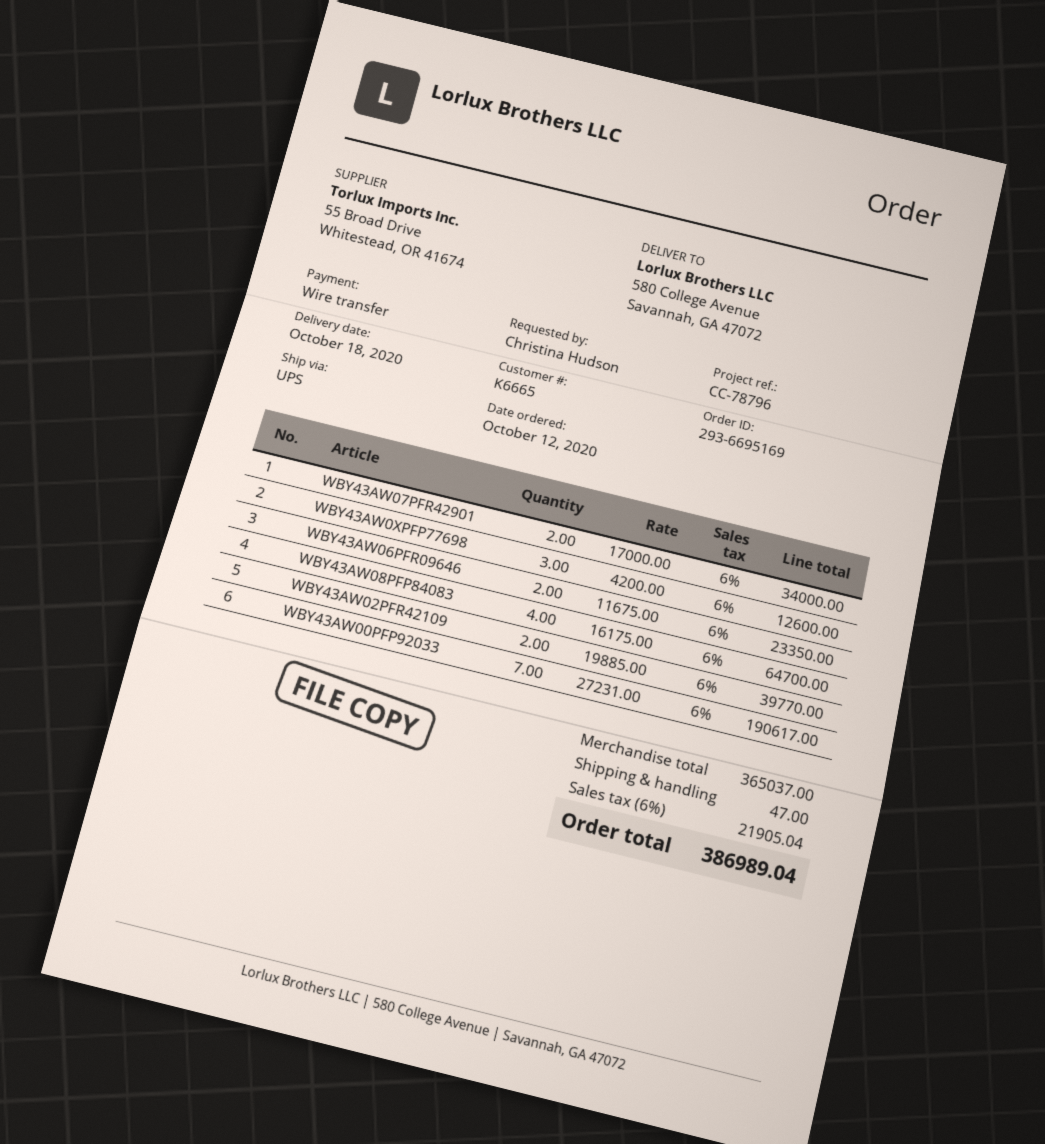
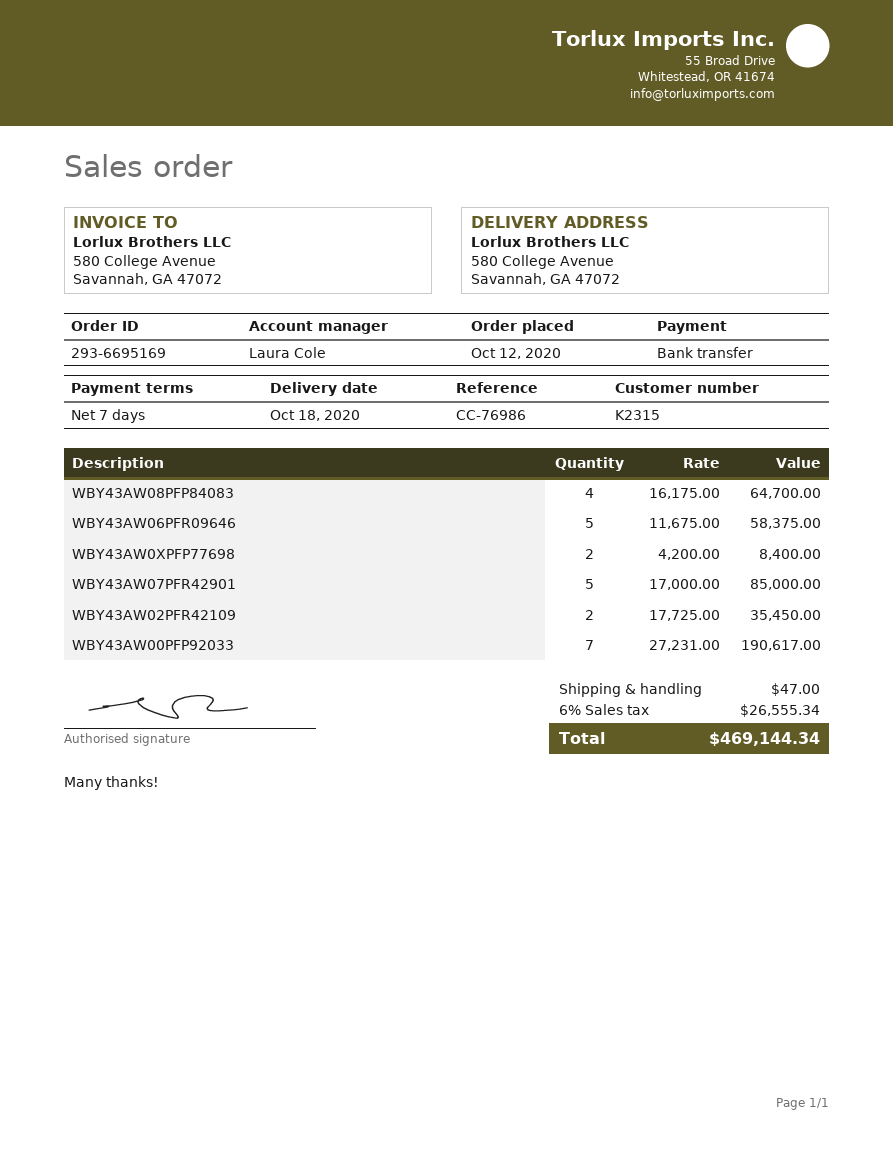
customer number: K6665 -> K2315
reference: CC-78796 -> CC-76986
WBY43AW07PFR42901: 2 x 17000.00 = 34000.00 -> 5 x 17000.00 = 85000.00
WBY43AW0XPFP77698: 3 x 4200.00 = 12600.00 -> 2 x 4200.00 = 8400.00
WBY43AW06PFR09646: 2 x 11675.00 = 23350.00 -> 5 x 11675.00 = 58375.00
WBY43AW02PFR42109: 2 x 19885.00 = 39770.00 -> 2 x 17725.00 = 35450.00
tax: 6% = 21905.04 -> 6% = 26555.34
total: 386989.04 -> 469144.34

